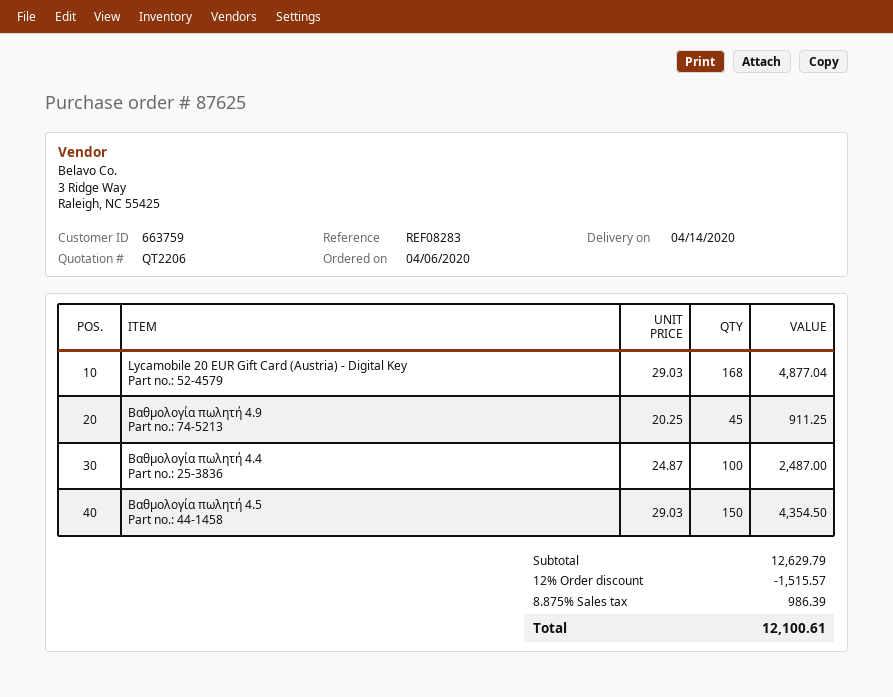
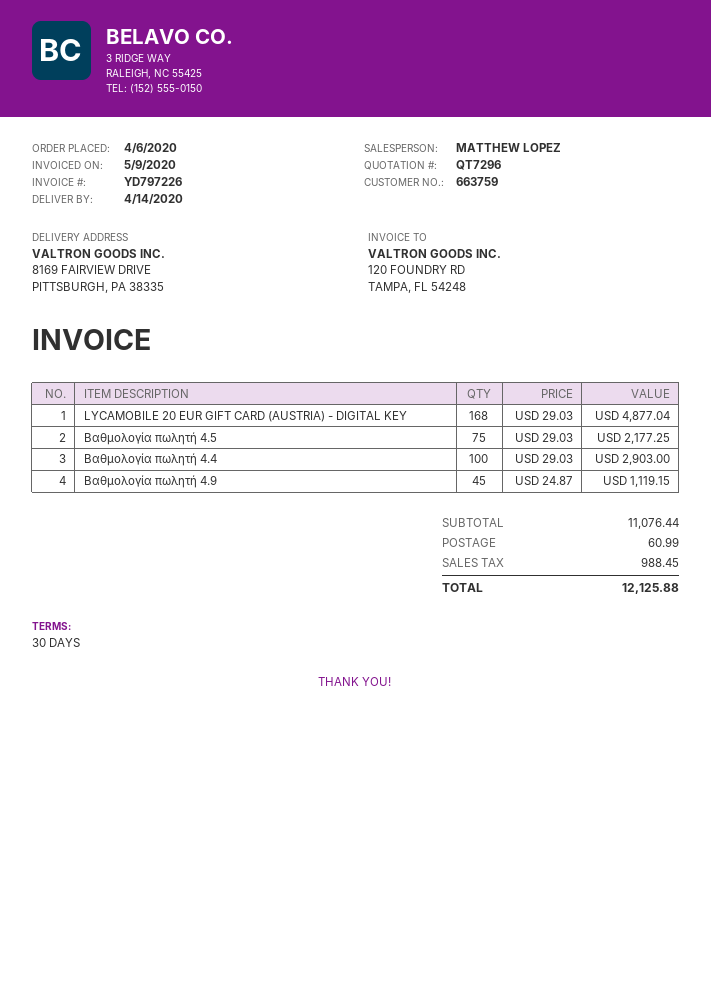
quote number: QT2206 -> QT7296
Βαθμολογία πωλητή 4.9: 45 x 20.25 = 911.25 -> 45 x 24.87 = 1119.15
Βαθμολογία πωλητή 4.4: 100 x 24.87 = 2487.00 -> 100 x 29.03 = 2903.00
Βαθμολογία πωλητή 4.5: 150 x 29.03 = 4354.50 -> 75 x 29.03 = 2177.25
subtotal: 12629.79 -> 11076.44
discount: 12% = 1515.57 -> none
shipping: none -> 60.99
tax: 986.39 -> 988.45
total: 12100.61 -> 12125.88

